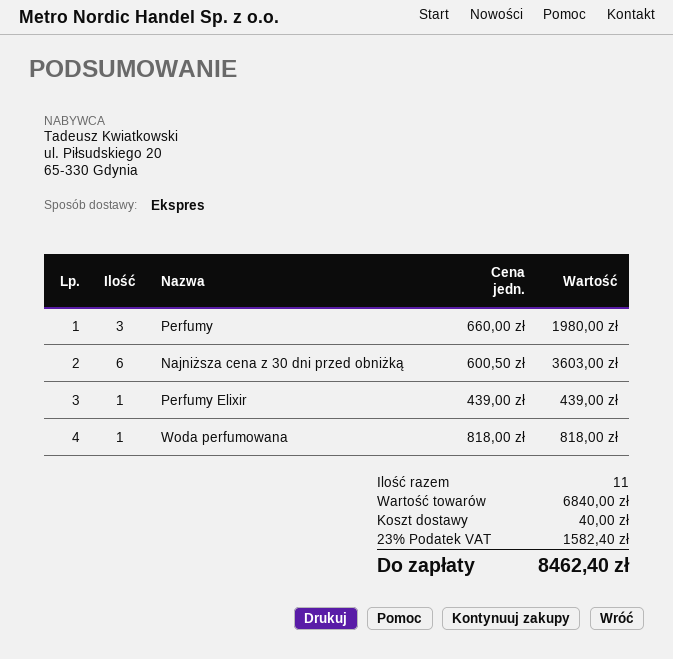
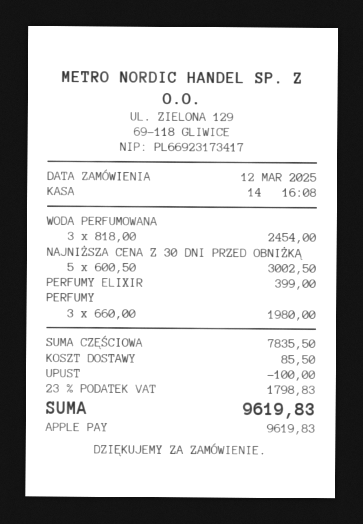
Najniższa cena z 30 dni przed obniżką: 6 x 600.50 = 3603.00 -> 5 x 600.50 = 3002.50
Perfumy Elixir: 1 x 439.00 = 439.00 -> 1 x 399.00 = 399.00
Woda perfumowana: 1 x 818.00 = 818.00 -> 3 x 818.00 = 2454.00
subtotal: 6840.00 -> 7835.50
discount: none -> 100.00
shipping: 40.00 -> 85.50
tax: 23% = 1582.40 -> 23% = 1798.83
total: 8462.40 -> 9619.83

